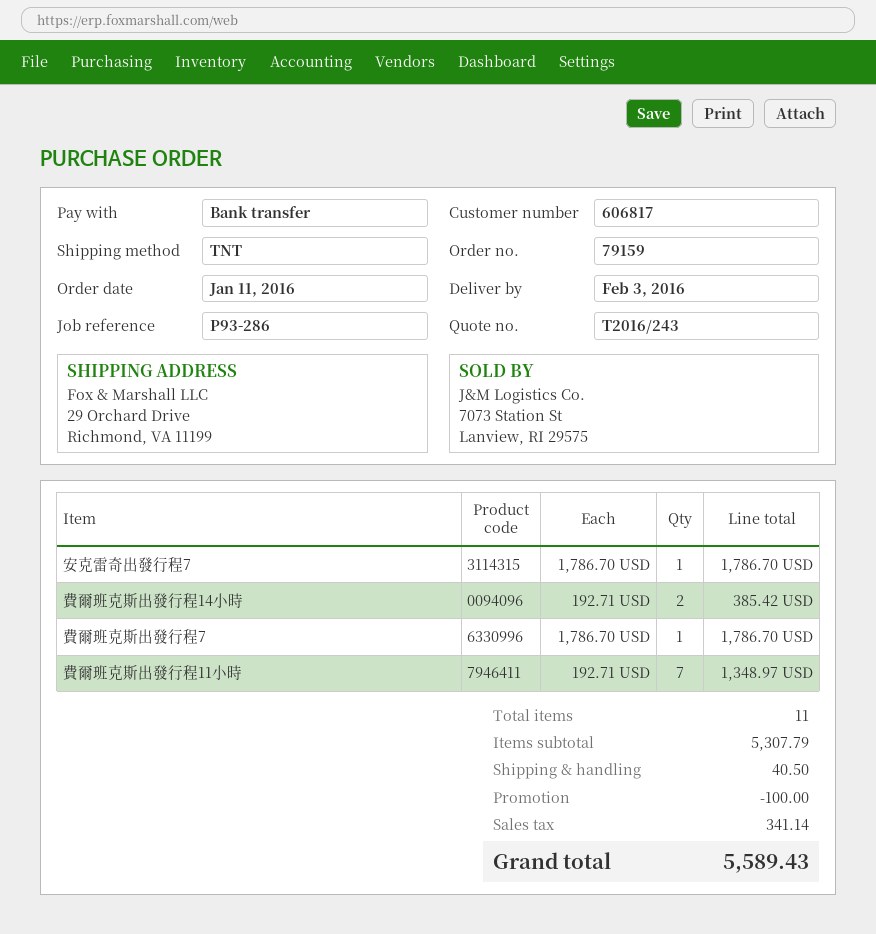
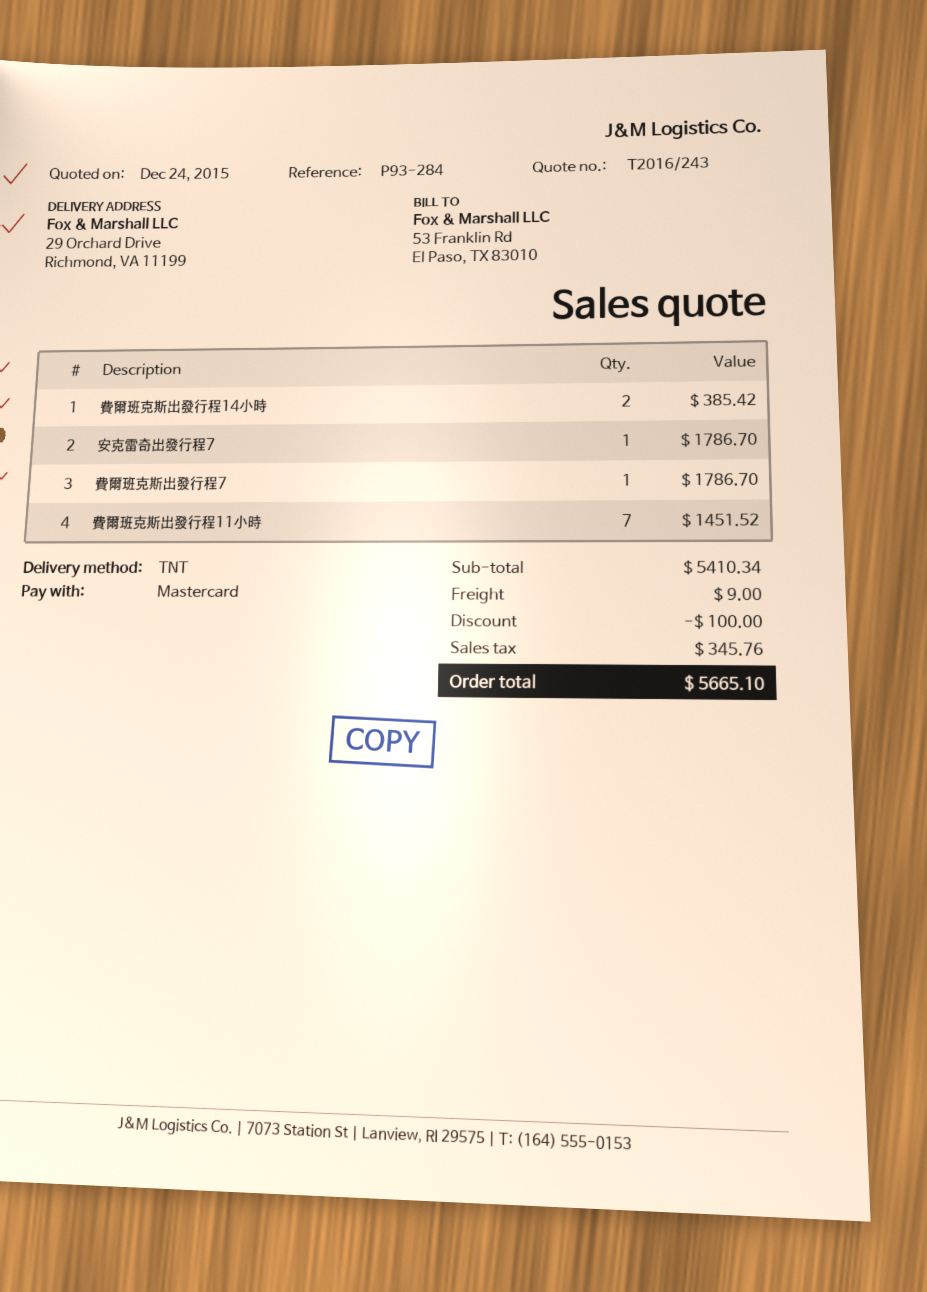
reference: P93-286 -> P93-284
payment method: bank transfer -> Mastercard
費爾班克斯出發行程11小時: 7 for 1348.97 -> 7 for 1451.52
subtotal: 5307.79 -> 5410.34
shipping: 40.50 -> 9.00
tax: 341.14 -> 345.76
total: 5589.43 -> 5665.10

